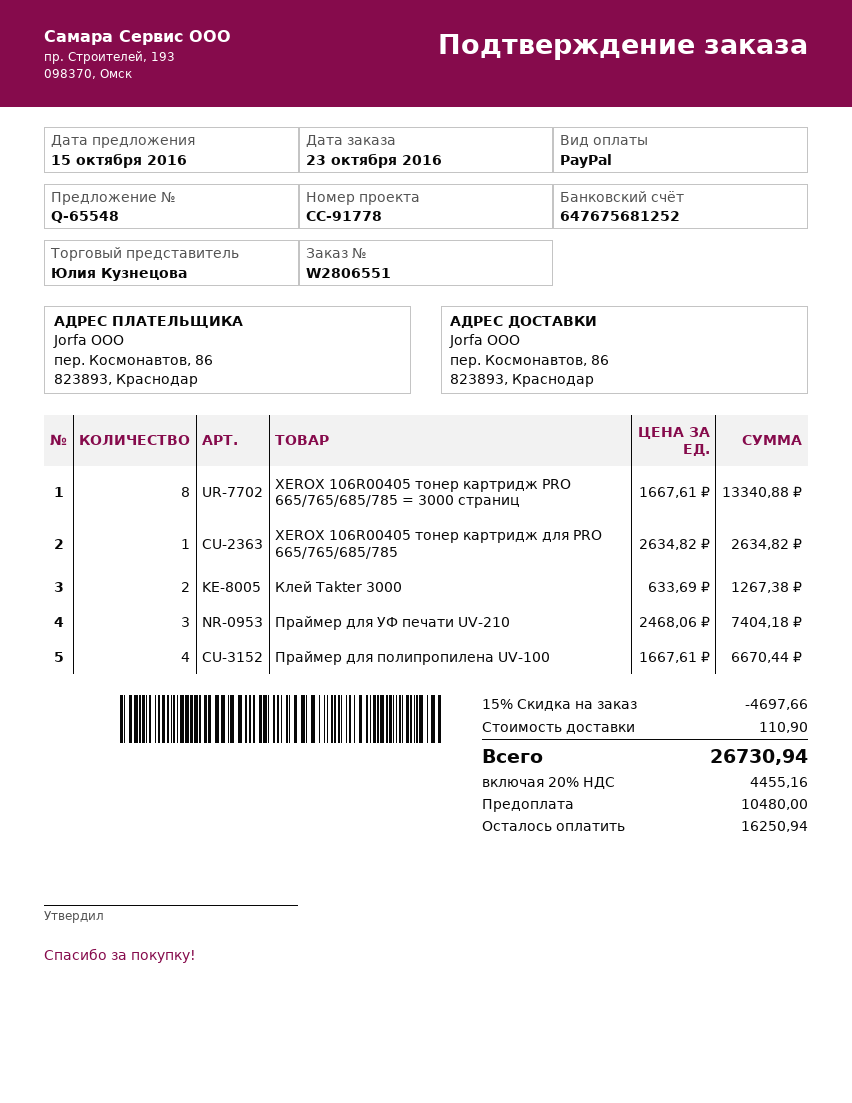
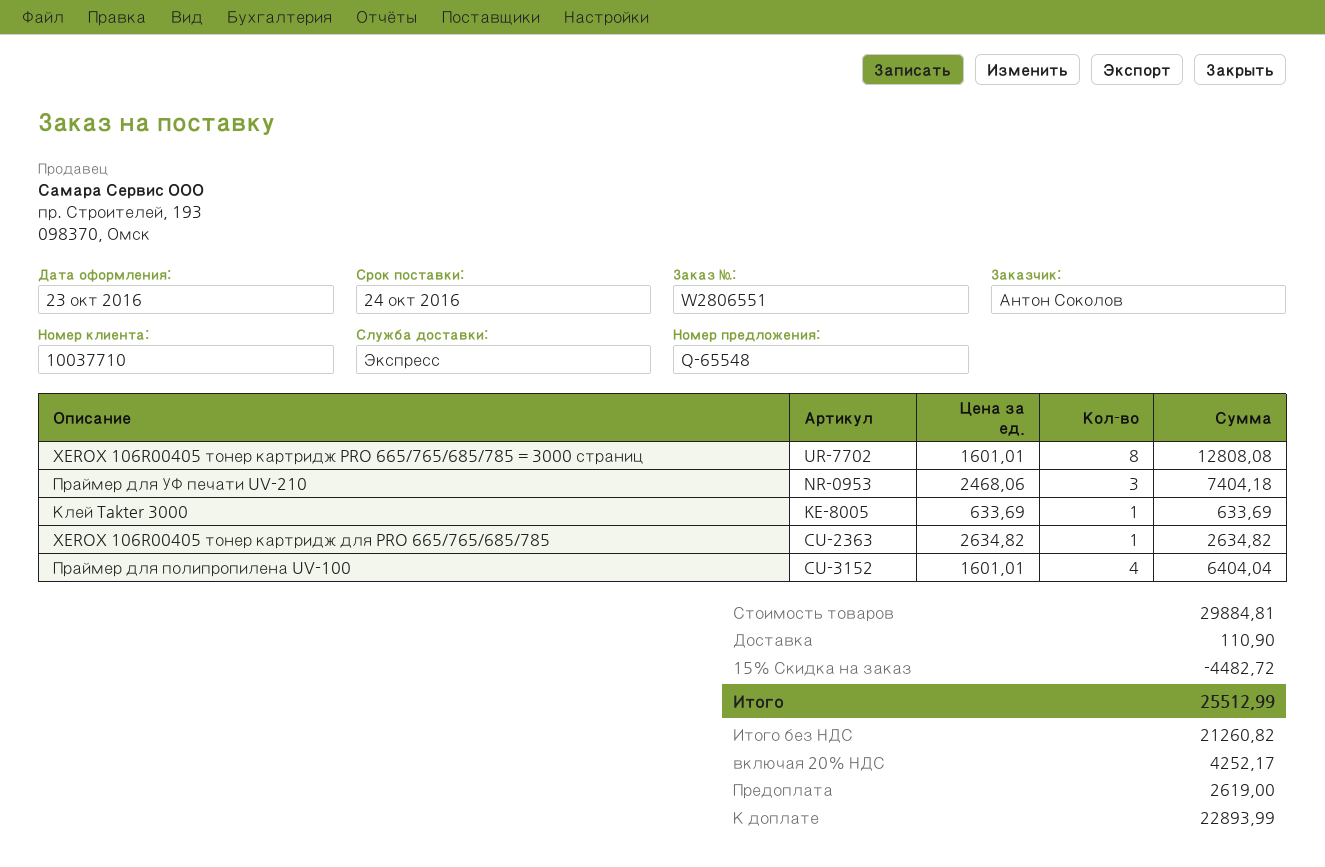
XEROX 106R00405 тонер картридж PRO 665/765/685/785 = 3000 страниц: 8 x 1667.61 = 13340.88 -> 8 x 1601.01 = 12808.08
Клей Takter 3000: 2 x 633.69 = 1267.38 -> 1 x 633.69 = 633.69
Праймер для полипропилена UV-100: 4 x 1667.61 = 6670.44 -> 4 x 1601.01 = 6404.04
discount: 15% = 4697.66 -> 15% = 4482.72
tax: 20% = 4455.16 -> 20% = 4252.17
total: 26730.94 -> 25512.99
deposit: 10480.00 -> 2619.00
balance: 16250.94 -> 22893.99

